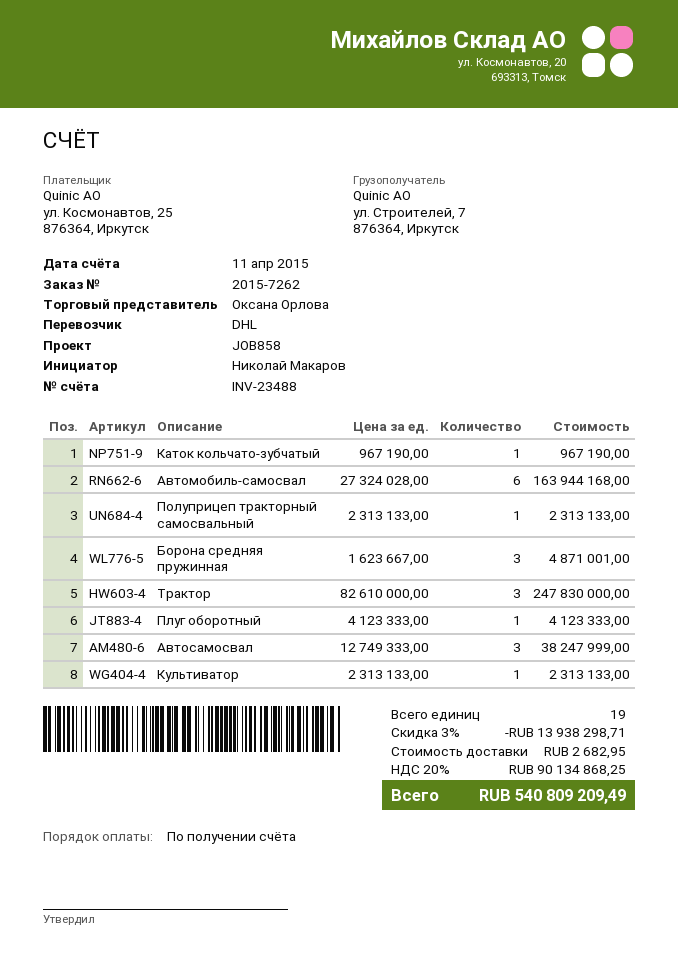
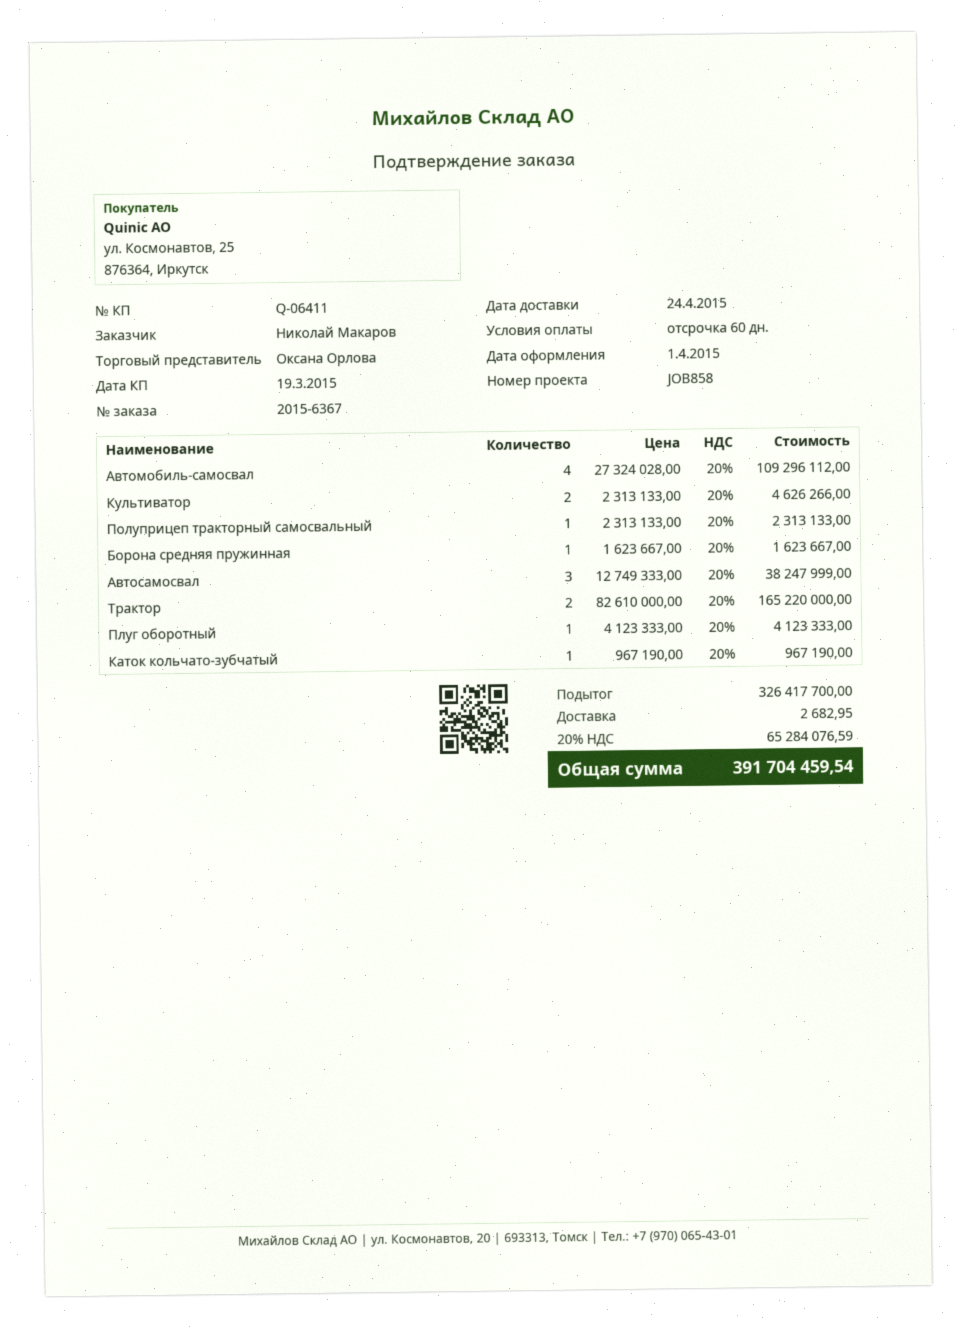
order number: 2015-7262 -> 2015-6367
payment terms: on receipt -> 60 days
Автомобиль-самосвал: 6 x 27324028.00 = 163944168.00 -> 4 x 27324028.00 = 109296112.00
Борона средняя пружинная: 3 x 1623667.00 = 4871001.00 -> 1 x 1623667.00 = 1623667.00
Трактор: 3 x 82610000.00 = 247830000.00 -> 2 x 82610000.00 = 165220000.00
Культиватор: 1 x 2313133.00 = 2313133.00 -> 2 x 2313133.00 = 4626266.00
discount: 3% = 13938298.71 -> none
tax: 20% = 90134868.25 -> 20% = 65284076.59
total: 540809209.49 -> 391704459.54

